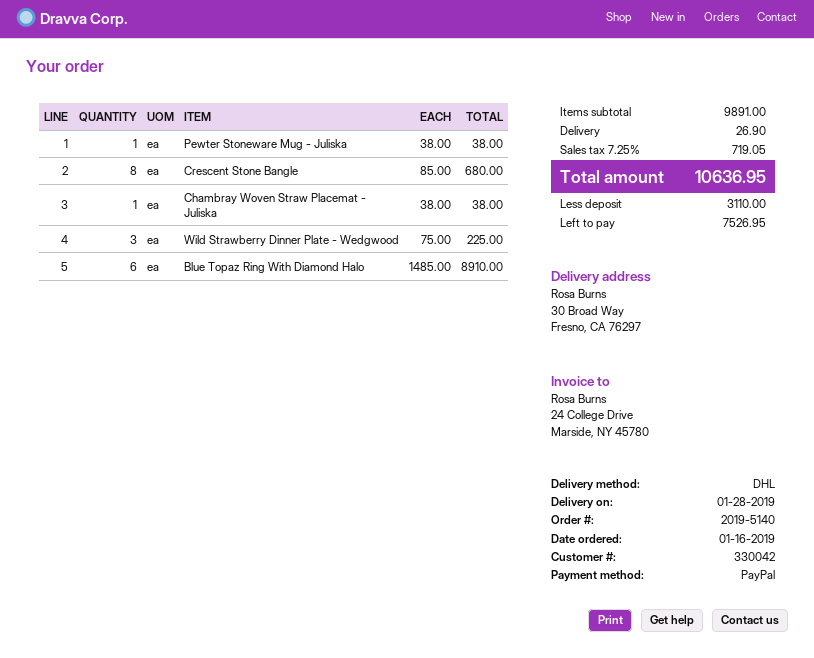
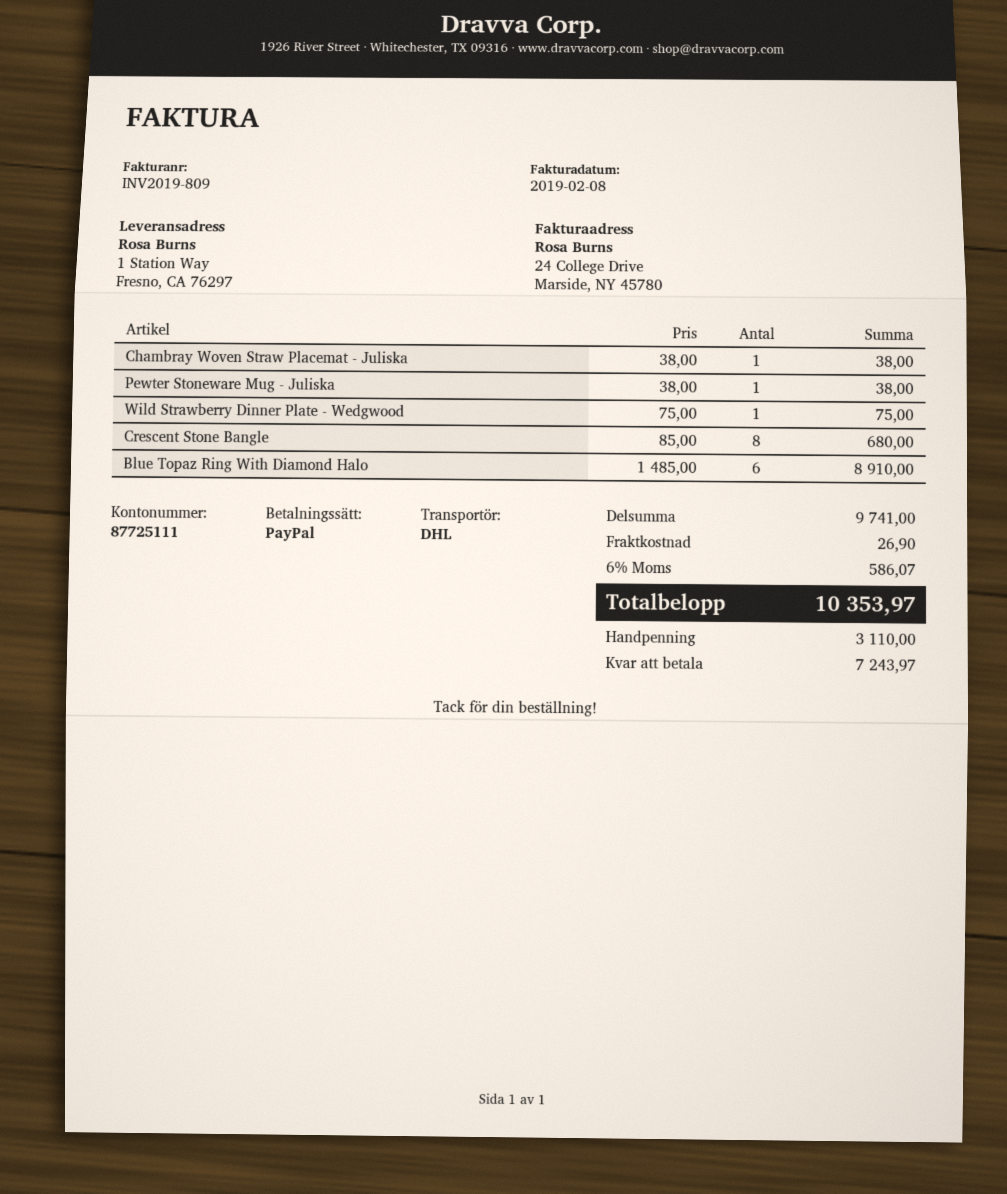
ship to: 30 Broad Way, Fresno, CA 76297 -> 1 Station Way, Fresno, CA 76297
Wild Strawberry Dinner Plate - Wedgwood: 3 x 75.00 = 225.00 -> 1 x 75.00 = 75.00
subtotal: 9891.00 -> 9741.00
tax: 7.25% = 719.05 -> 6% = 586.07
total: 10636.95 -> 10353.97
balance: 7526.95 -> 7243.97

